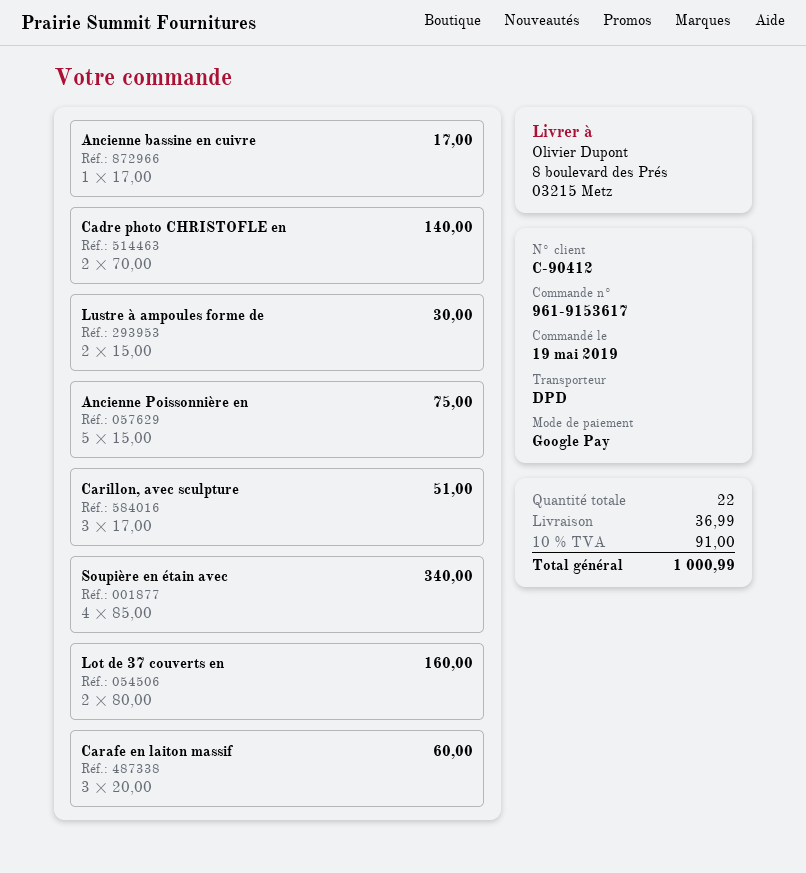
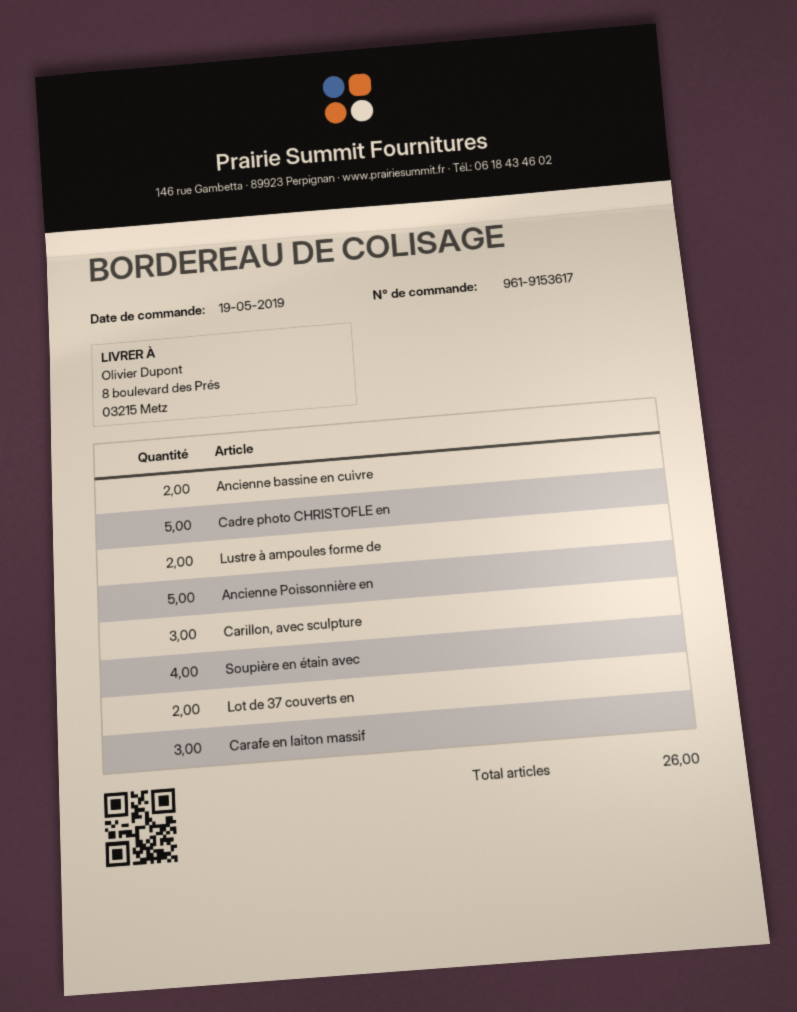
Ancienne bassine en cuivre: 1 -> 2
Cadre photo CHRISTOFLE en: 2 -> 5
total quantity: 22 -> 26

